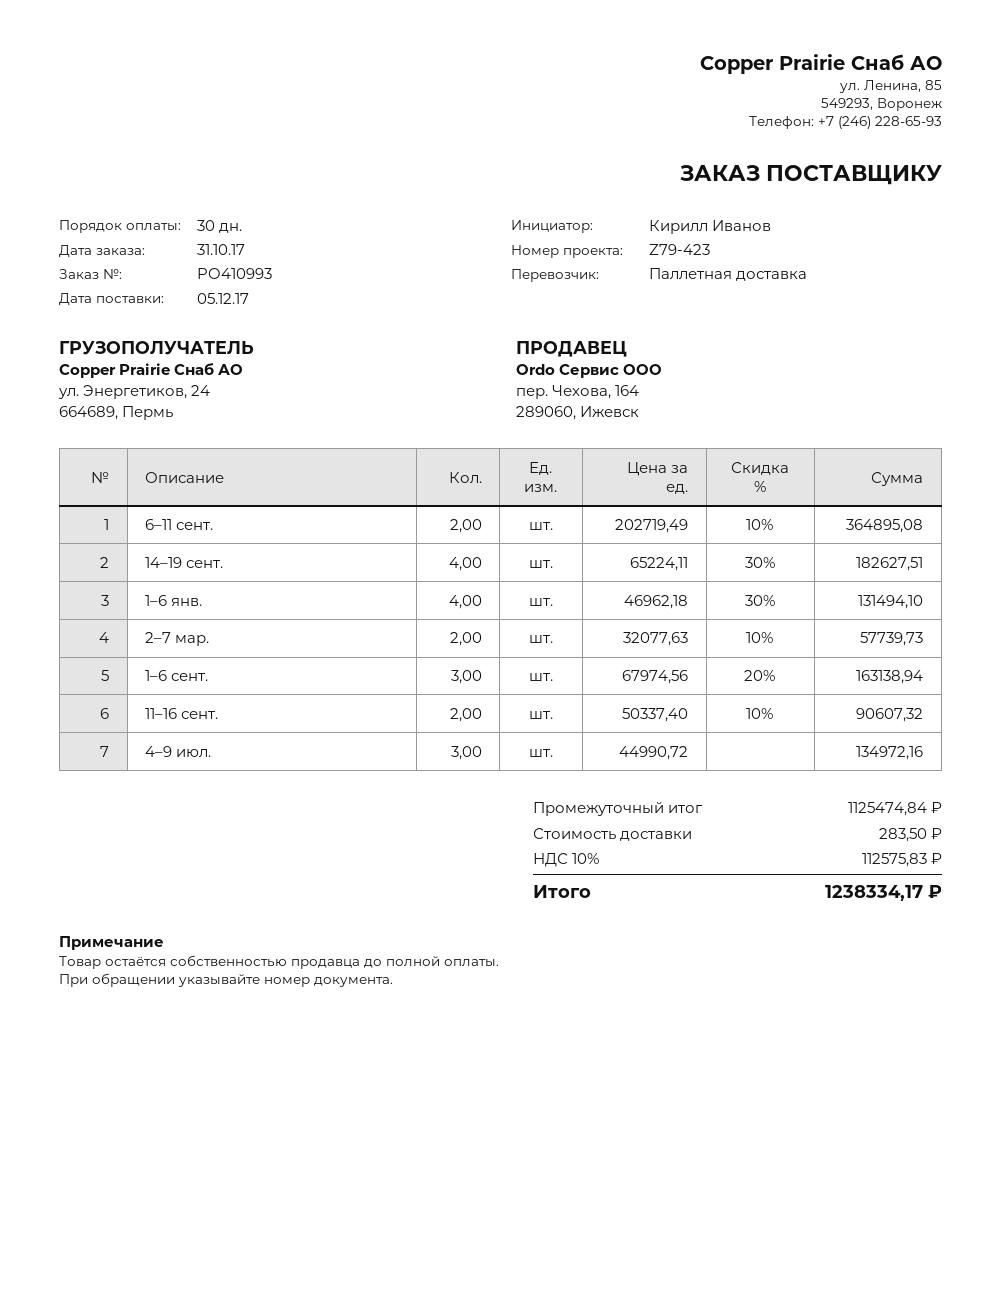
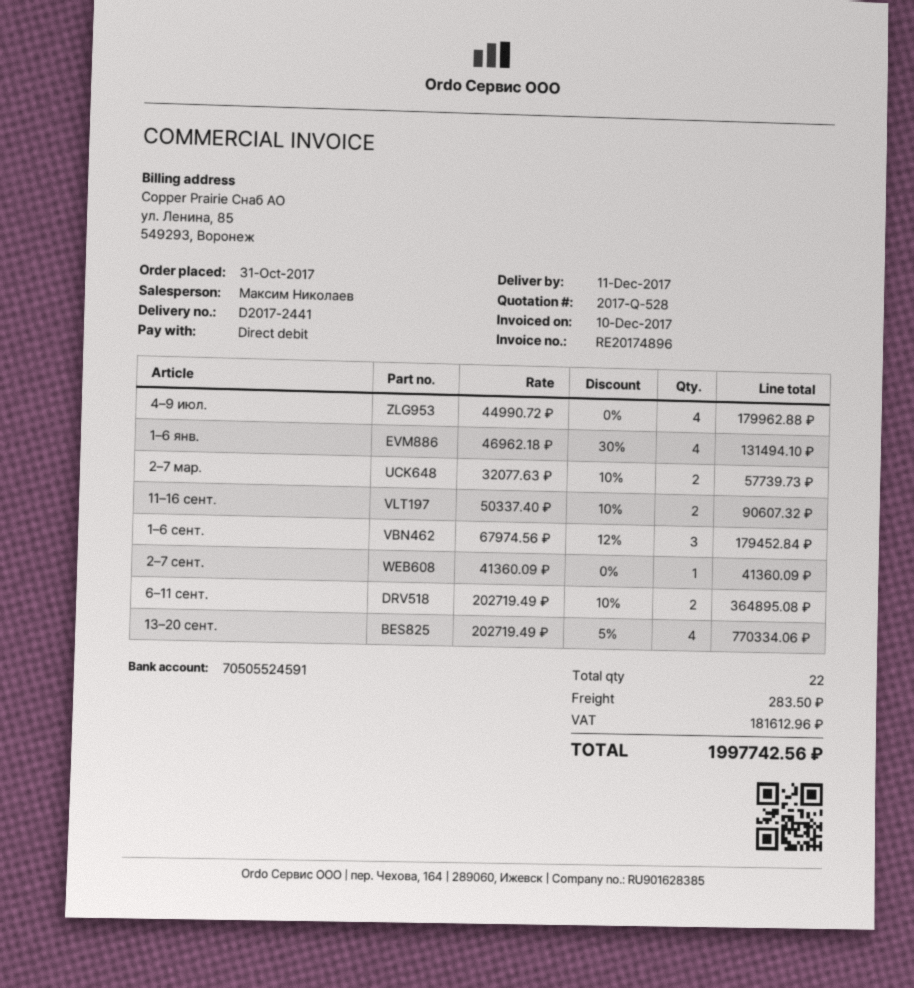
delivery date: 2017-12-05 -> 2017-12-11
14–19 сент.: 4 x 65224.11 - 30% = 182627.51 -> none
1–6 сент.: 3 x 67974.56 - 20% = 163138.94 -> 3 x 67974.56 - 12% = 179452.84
4–9 июл.: 3 x 44990.72 = 134972.16 -> 4 x 44990.72 = 179962.88
2–7 сент.: none -> 1 x 41360.09 = 41360.09
13–20 сент.: none -> 4 x 202719.49 - 5% = 770334.06
tax: 112575.83 -> 181612.96
total: 1238334.17 -> 1997742.56

